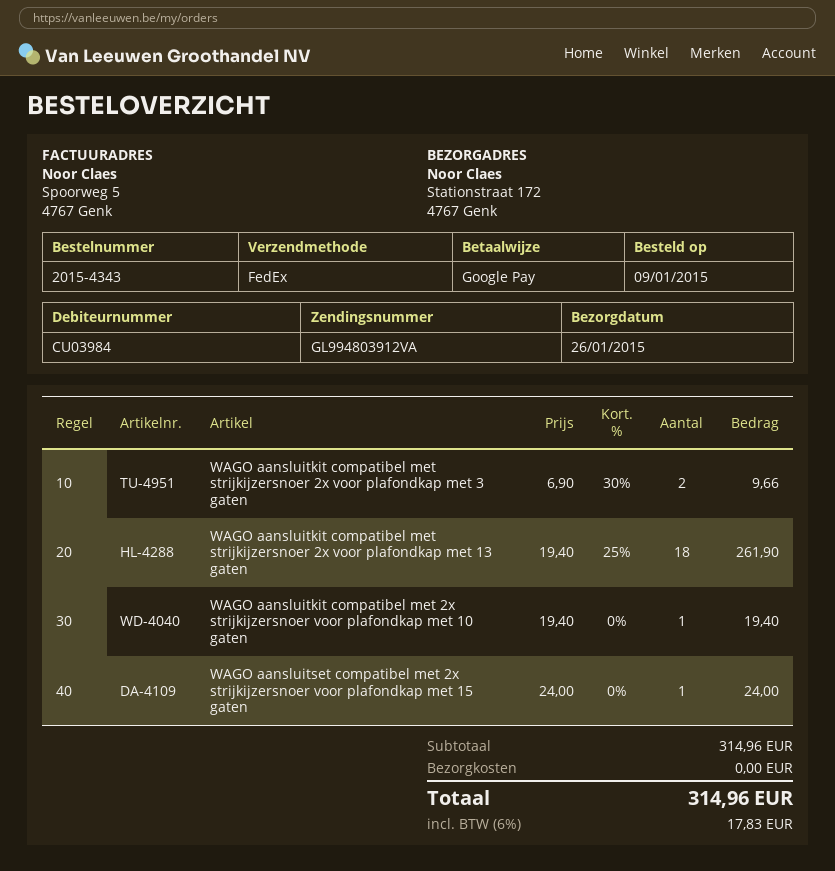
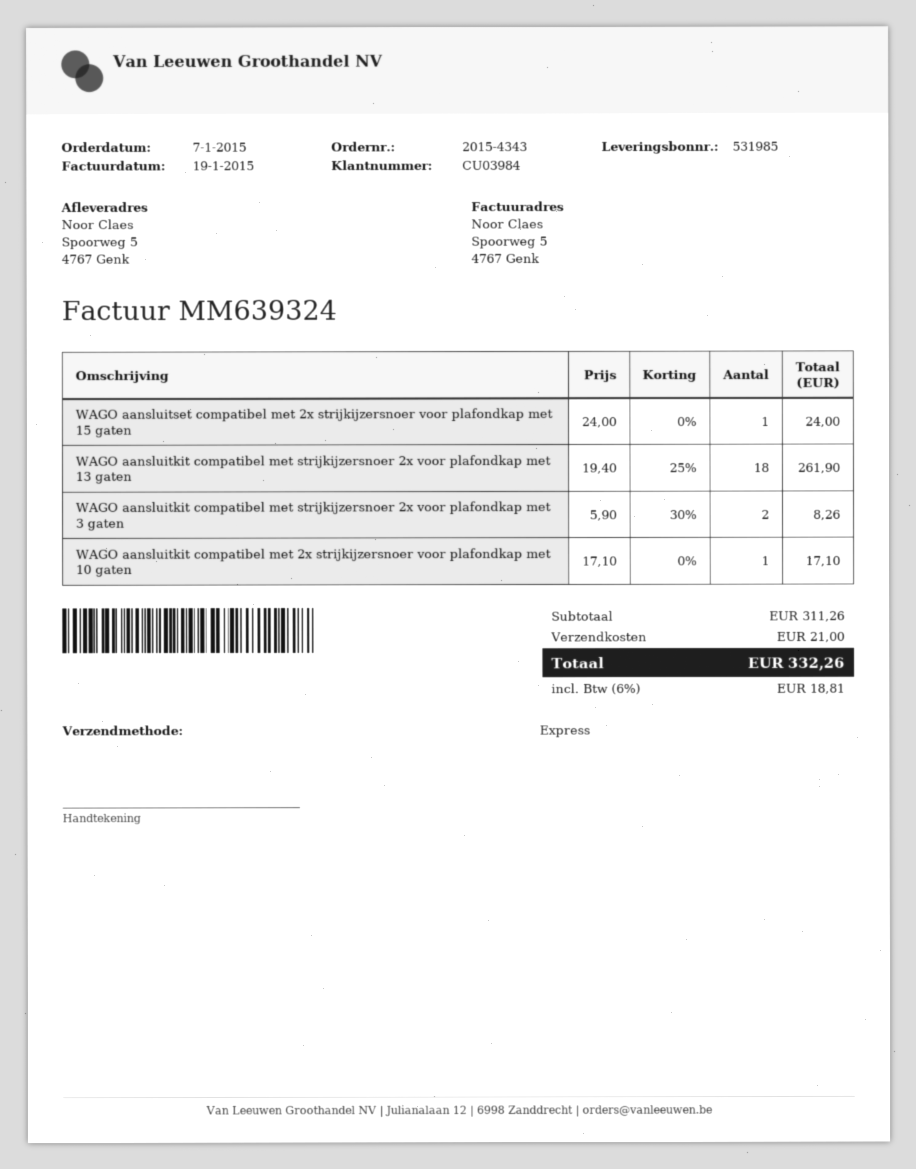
order date: 2015-01-09 -> 2015-01-07
shipping method: FedEx -> express
ship to: Stationstraat 172, 4767 Genk -> Spoorweg 5, 4767 Genk
WAGO aansluitkit compatibel met strijkijzersnoer 2x voor plafondkap met 3 gaten: 2 x 6.90 - 30% = 9.66 -> 2 x 5.90 - 30% = 8.26
WAGO aansluitkit compatibel met 2x strijkijzersnoer voor plafondkap met 10 gaten: 1 x 19.40 = 19.40 -> 1 x 17.10 = 17.10
subtotal: 314.96 -> 311.26
shipping: 0.00 -> 21.00
tax: 6% = 17.83 -> 6% = 18.81
total: 314.96 -> 332.26

